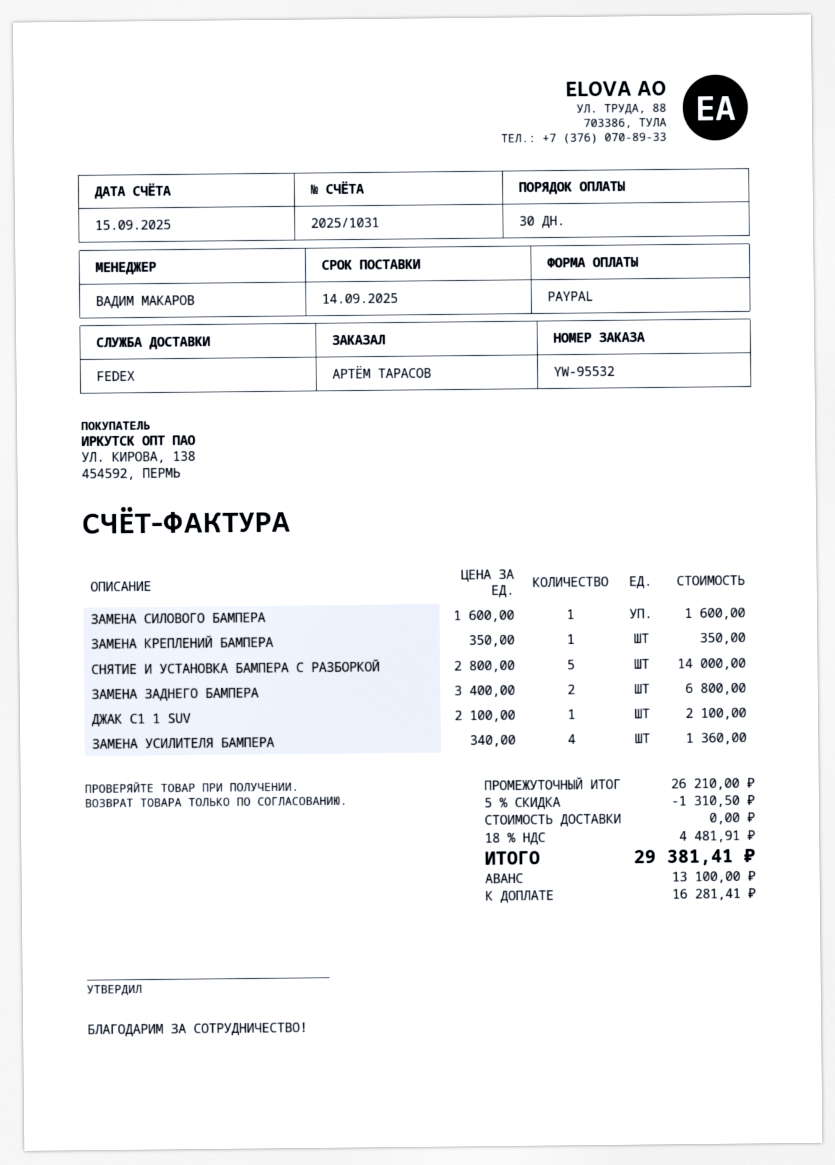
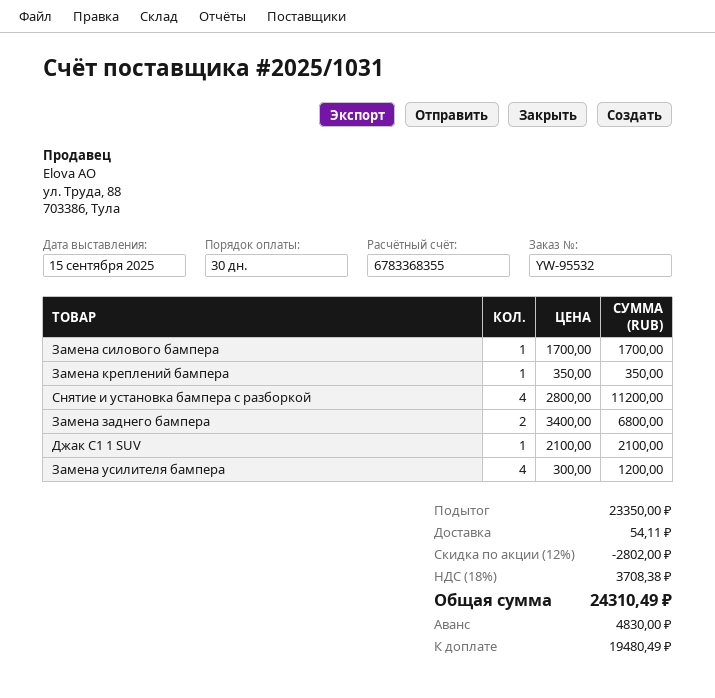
ЗАМЕНА СИЛОВОГО БАМПЕРА: 1 x 1600.00 = 1600.00 -> 1 x 1700.00 = 1700.00
СНЯТИЕ И УСТАНОВКА БАМПЕРА С РАЗБОРКОЙ: 5 x 2800.00 = 14000.00 -> 4 x 2800.00 = 11200.00
ЗАМЕНА УСИЛИТЕЛЯ БАМПЕРА: 4 x 340.00 = 1360.00 -> 4 x 300.00 = 1200.00
subtotal: 26210.00 -> 23350.00
discount: 5% = 1310.50 -> 12% = 2802.00
shipping: 0.00 -> 54.11
tax: 18% = 4481.91 -> 18% = 3708.38
total: 29381.41 -> 24310.49
deposit: 13100.00 -> 4830.00
balance: 16281.41 -> 19480.49

